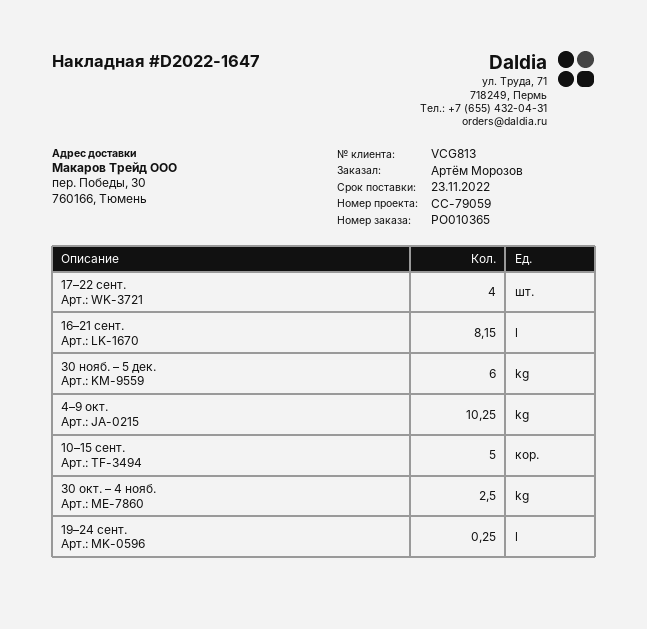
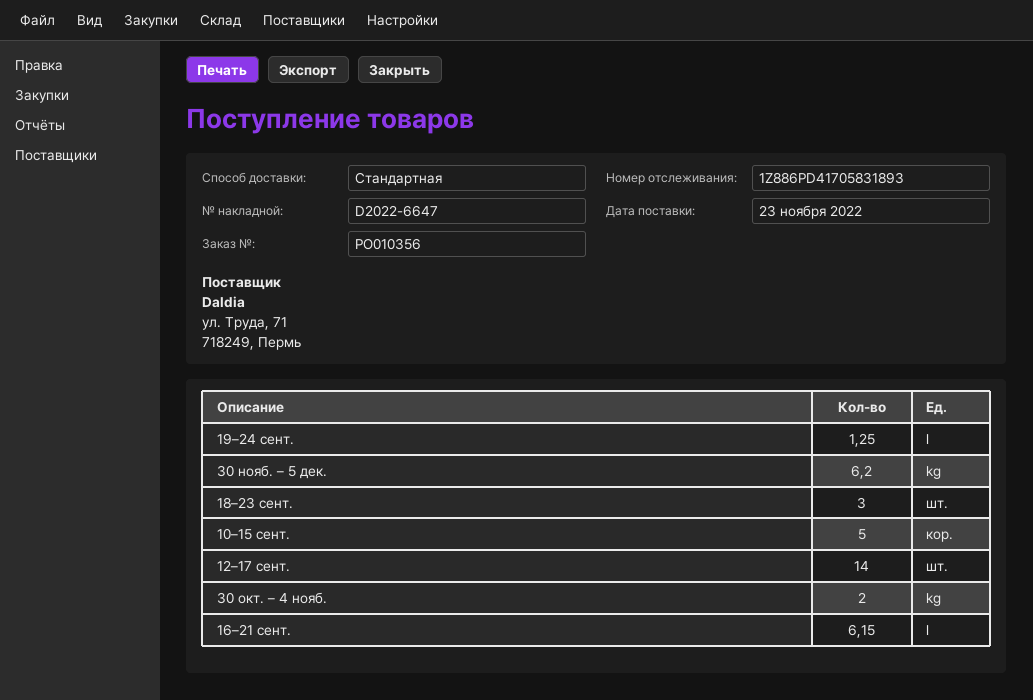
order number: PO010365 -> PO010356
delivery note number: D2022-1647 -> D2022-6647
17–22 сент.: 4 -> none
16–21 сент.: 8.15 -> 6.15
30 нояб. – 5 дек.: 6 -> 6.2
4–9 окт.: 10.25 -> none
30 окт. – 4 нояб.: 2.5 -> 2
19–24 сент.: 0.25 -> 1.25
18–23 сент.: none -> 3
12–17 сент.: none -> 14

